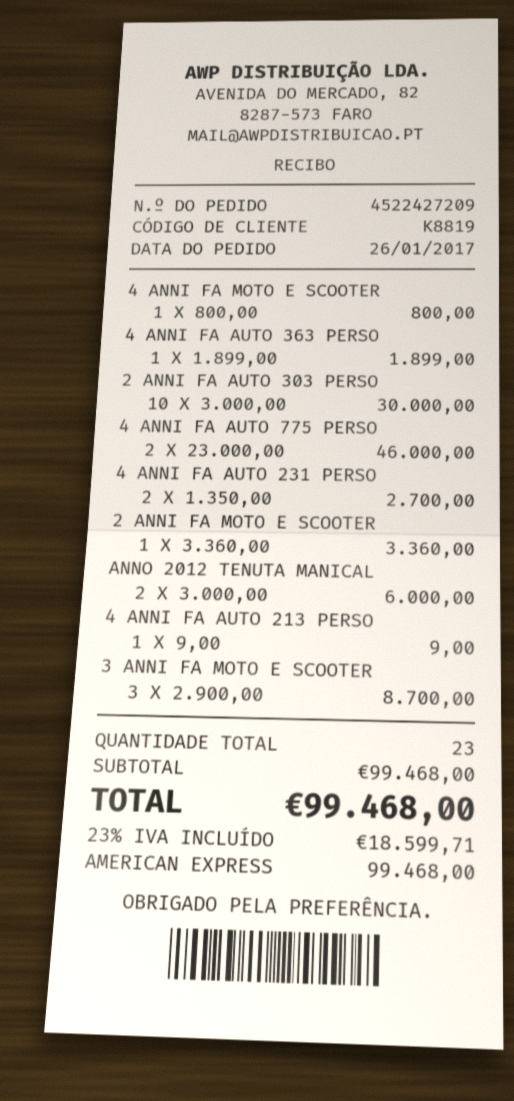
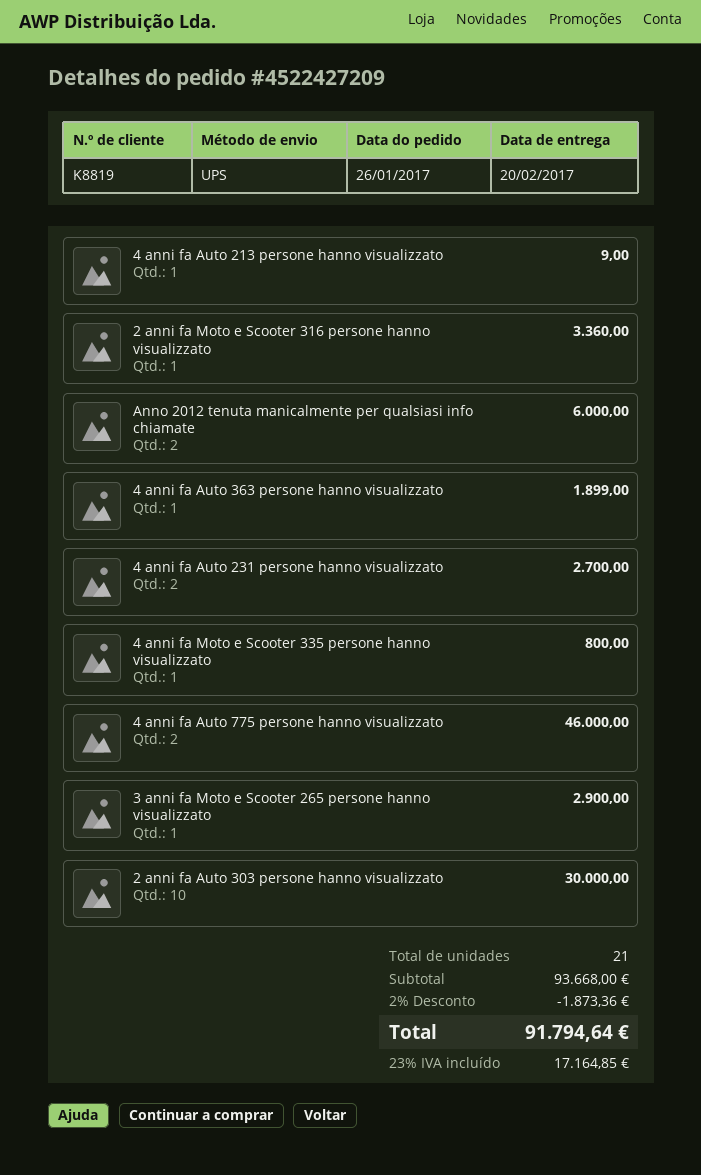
3 ANNI FA MOTO E SCOOTER: 3 for 8700.00 -> 1 for 2900.00
total quantity: 23 -> 21
subtotal: 99468.00 -> 93668.00
discount: none -> 2% = 1873.36
tax: 23% = 18599.71 -> 23% = 17164.85
total: 99468.00 -> 91794.64

